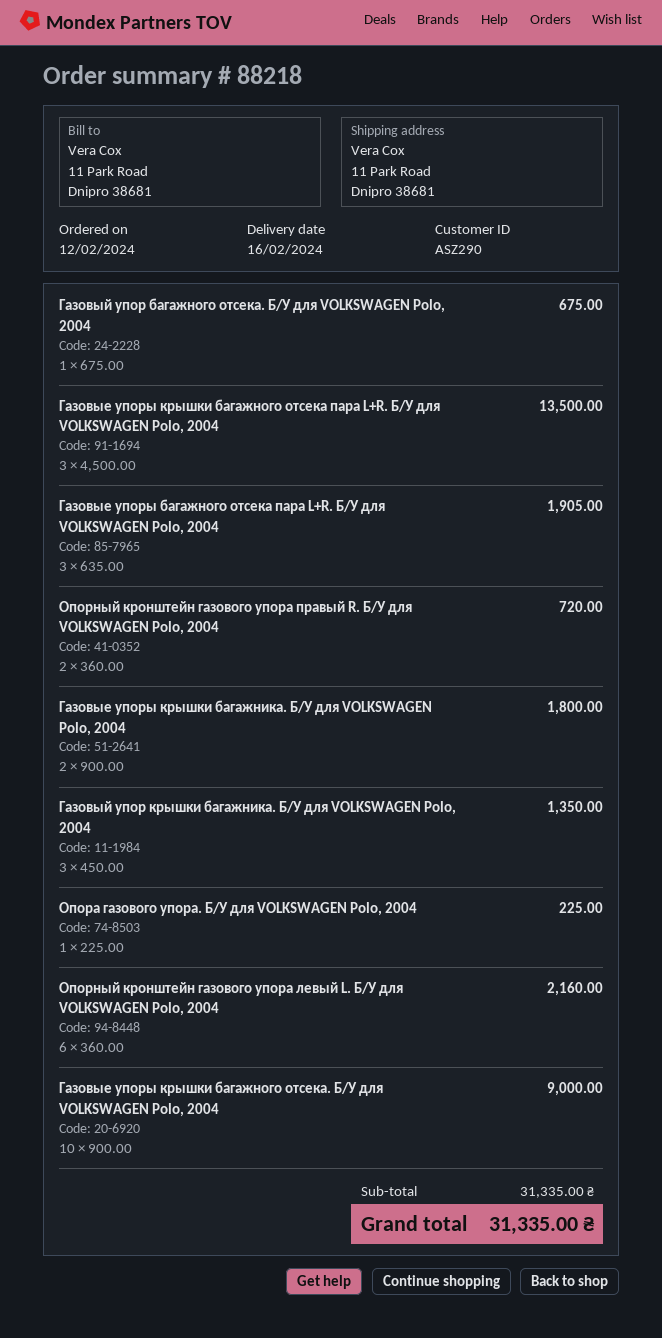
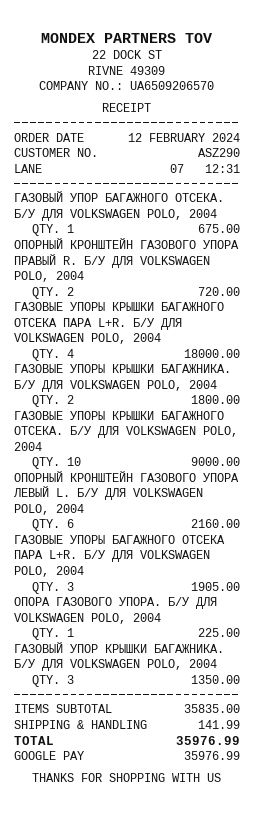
Газовые упоры крышки багажного отсека пара L+R. Б/У для VOLKSWAGEN Polo, 2004: 3 for 13500.00 -> 4 for 18000.00
subtotal: 31335.00 -> 35835.00
shipping: none -> 141.99
total: 31335.00 -> 35976.99

